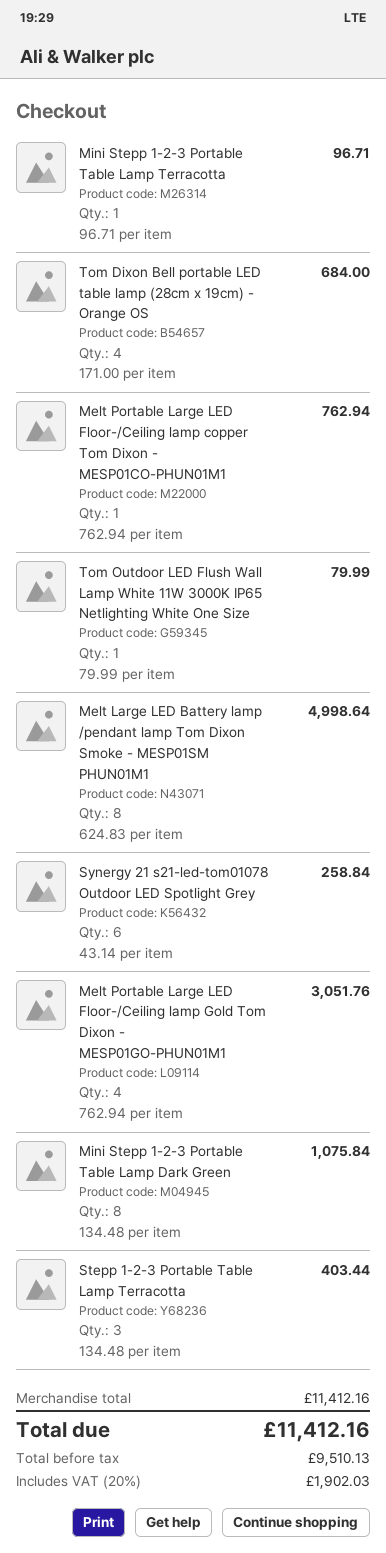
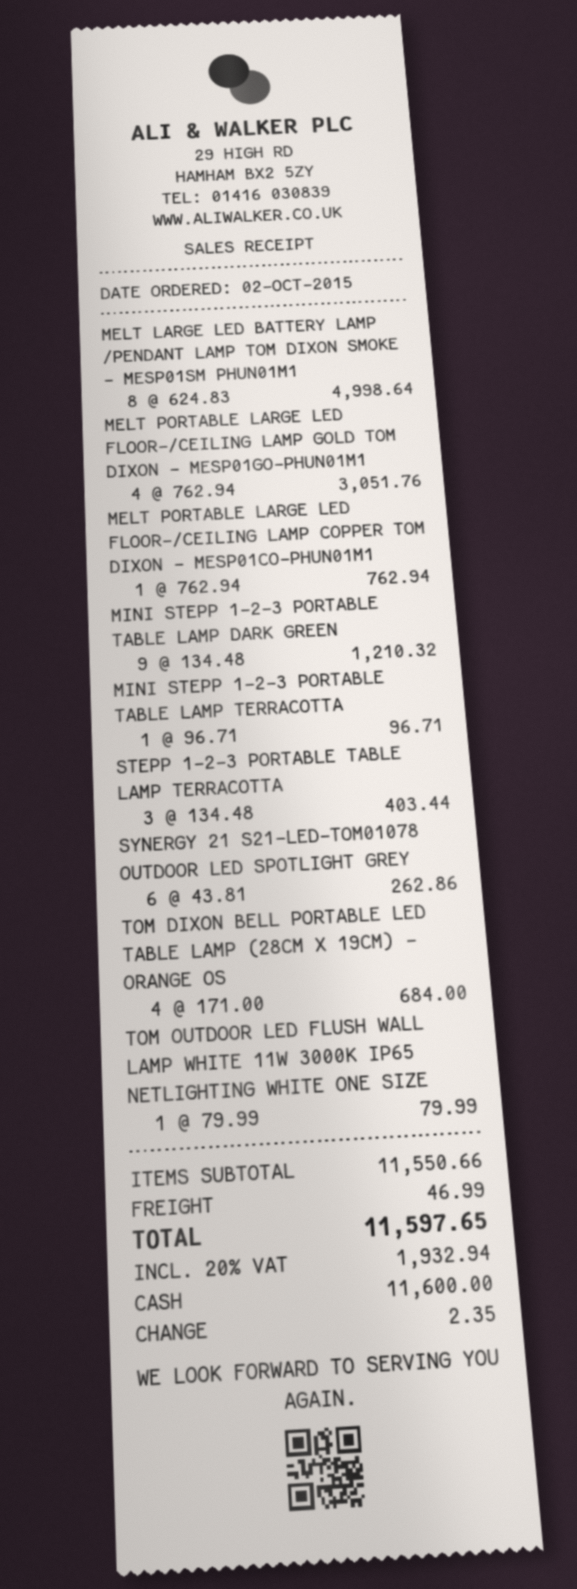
Synergy 21 s21-led-tom01078 Outdoor LED Spotlight Grey: 6 x 43.14 = 258.84 -> 6 x 43.81 = 262.86
Mini Stepp 1-2-3 Portable Table Lamp Dark Green: 8 x 134.48 = 1075.84 -> 9 x 134.48 = 1210.32
subtotal: 11412.16 -> 11550.66
shipping: none -> 46.99
tax: 20% = 1902.03 -> 20% = 1932.94
total: 11412.16 -> 11597.65

